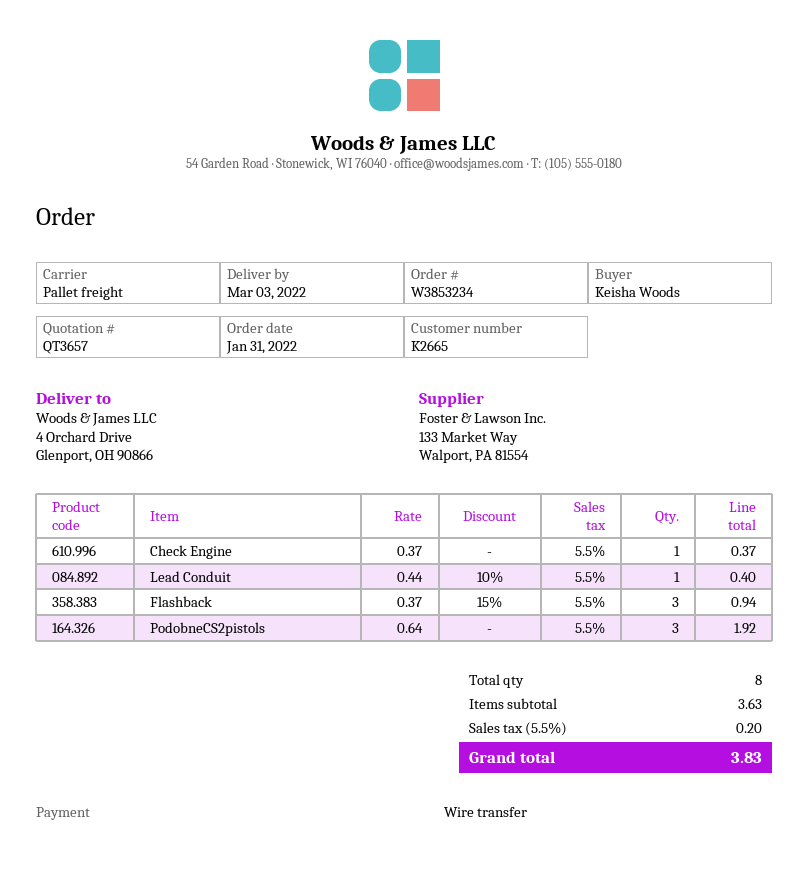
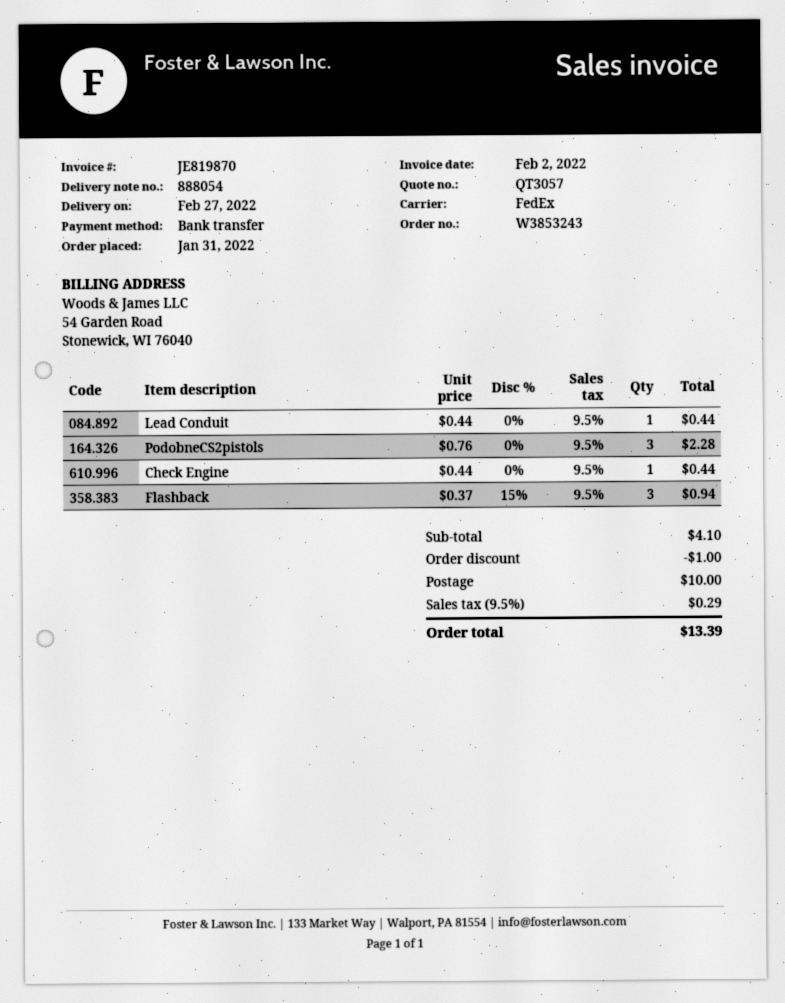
quote number: QT3657 -> QT3057
order number: W3853234 -> W3853243
delivery date: 2022-03-03 -> 2022-02-27
shipping method: pallet freight -> FedEx
Check Engine: 1 x 0.37 = 0.37 -> 1 x 0.44 = 0.44
Lead Conduit: 1 x 0.44 - 10% = 0.40 -> 1 x 0.44 = 0.44
PodobneCS2pistols: 3 x 0.64 = 1.92 -> 3 x 0.76 = 2.28
subtotal: 3.63 -> 4.10
discount: none -> 1.00
shipping: none -> 10.00
tax: 5.5% = 0.20 -> 9.5% = 0.29
total: 3.83 -> 13.39

